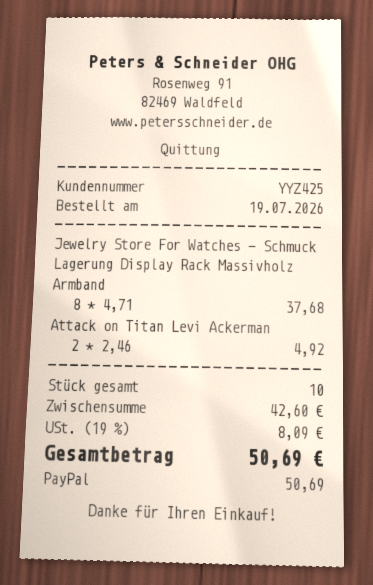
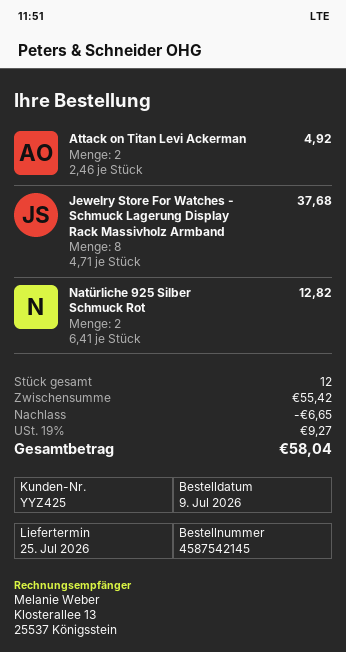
order date: 2026-07-19 -> 2026-07-09
Natürliche 925 Silber Schmuck Rot: none -> 2 x 6.41 = 12.82
total quantity: 10 -> 12
subtotal: 42.60 -> 55.42
discount: none -> 6.65
tax: 19% = 8.09 -> 19% = 9.27
total: 50.69 -> 58.04

